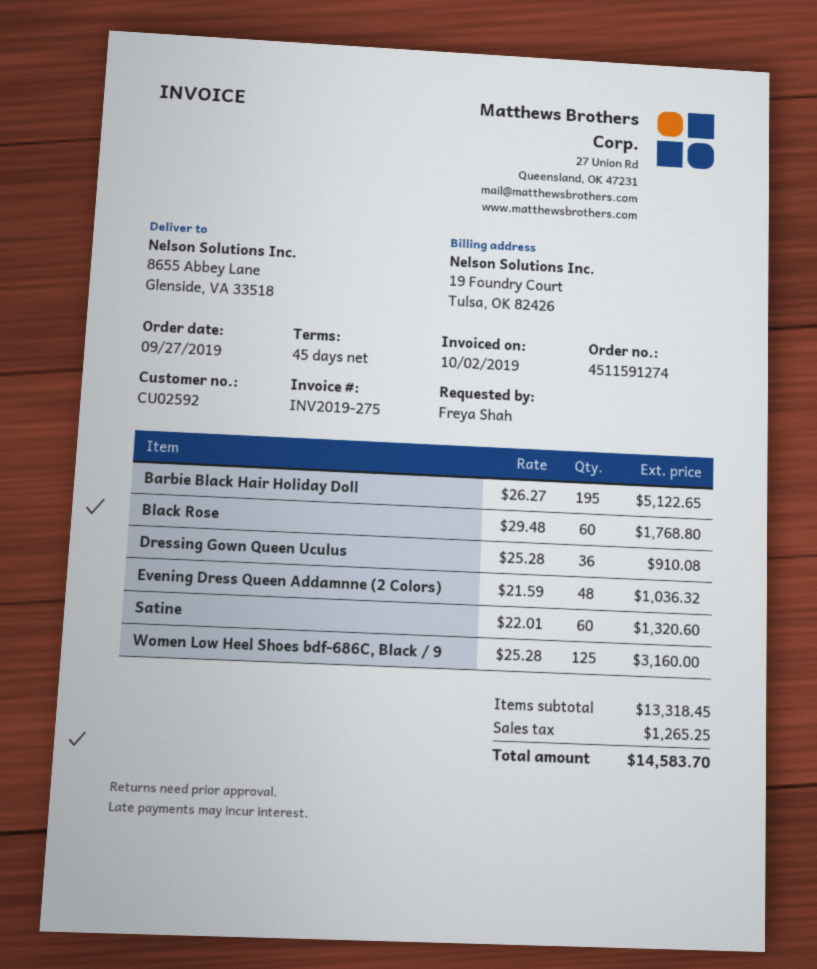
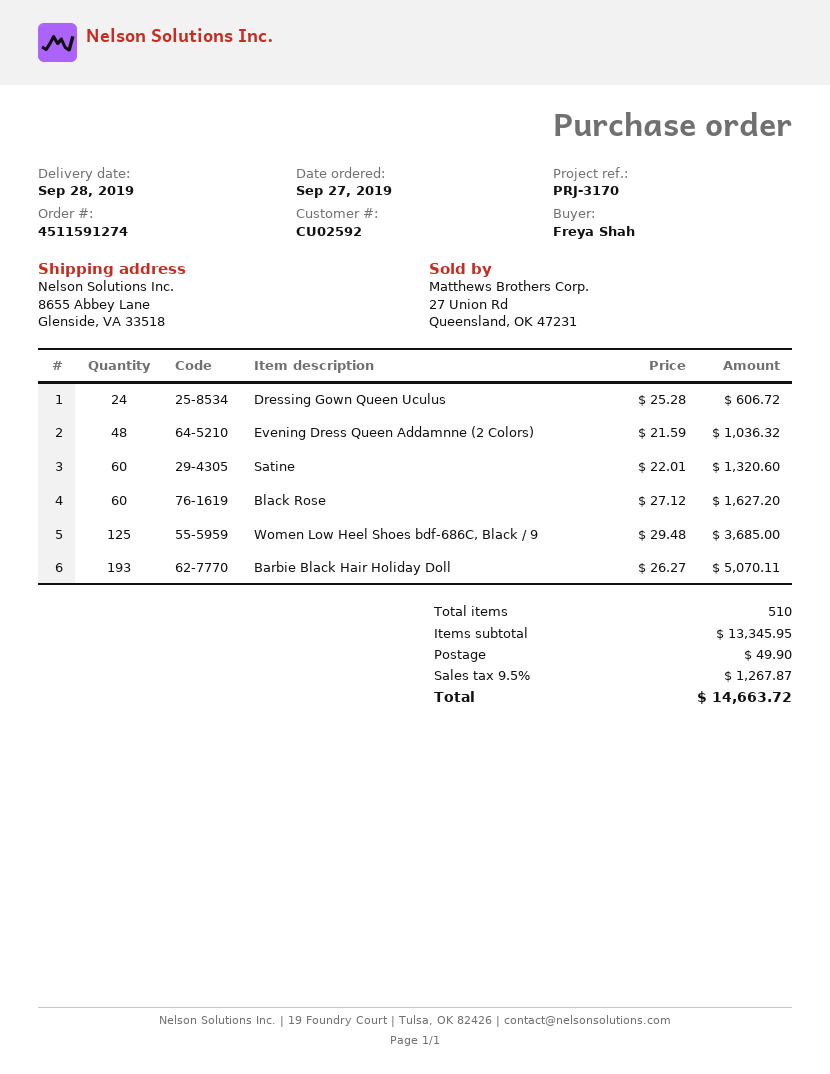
Barbie Black Hair Holiday Doll: 195 x 26.27 = 5122.65 -> 193 x 26.27 = 5070.11
Black Rose: 60 x 29.48 = 1768.80 -> 60 x 27.12 = 1627.20
Dressing Gown Queen Uculus: 36 x 25.28 = 910.08 -> 24 x 25.28 = 606.72
Women Low Heel Shoes bdf-686C, Black / 9: 125 x 25.28 = 3160.00 -> 125 x 29.48 = 3685.00
subtotal: 13318.45 -> 13345.95
shipping: none -> 49.90
tax: 1265.25 -> 1267.87
total: 14583.70 -> 14663.72

